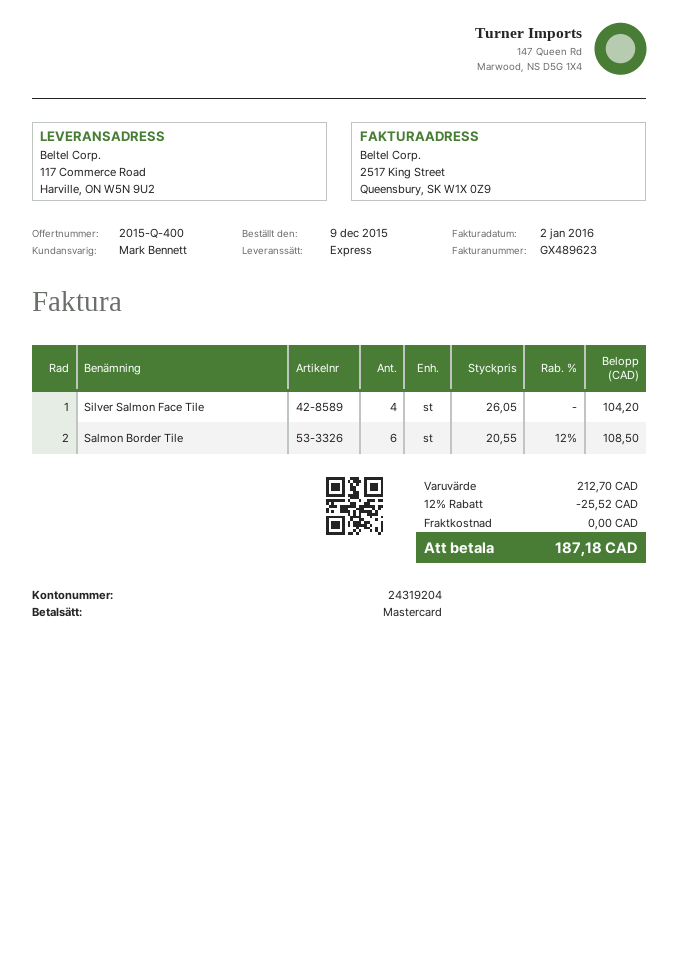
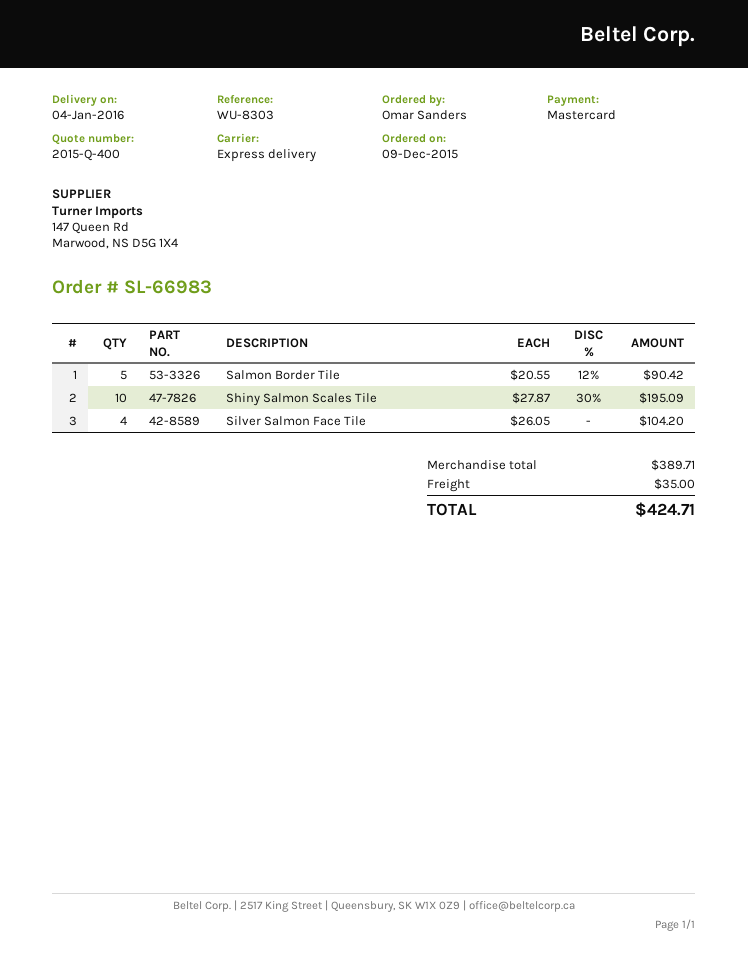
Salmon Border Tile: 6 x 20.55 - 12% = 108.50 -> 5 x 20.55 - 12% = 90.42
Shiny Salmon Scales Tile: none -> 10 x 27.87 - 30% = 195.09
subtotal: 212.70 -> 389.71
discount: 12% = 25.52 -> none
shipping: 0.00 -> 35.00
total: 187.18 -> 424.71

